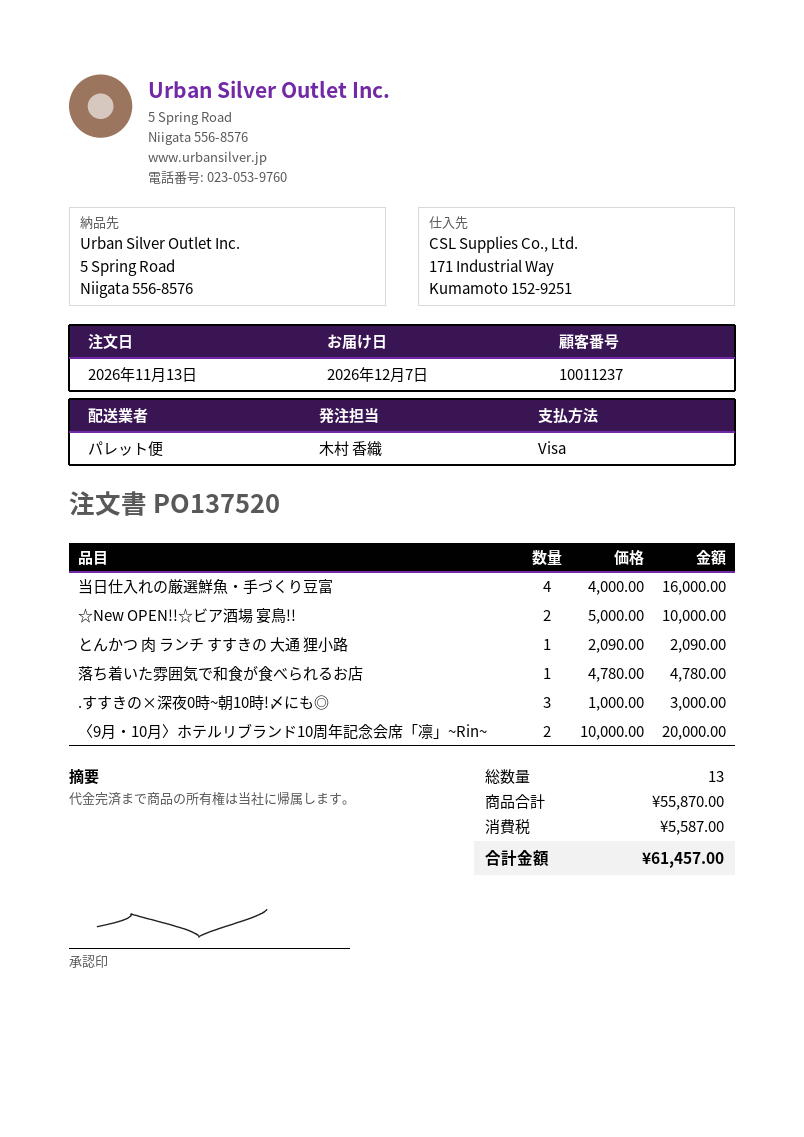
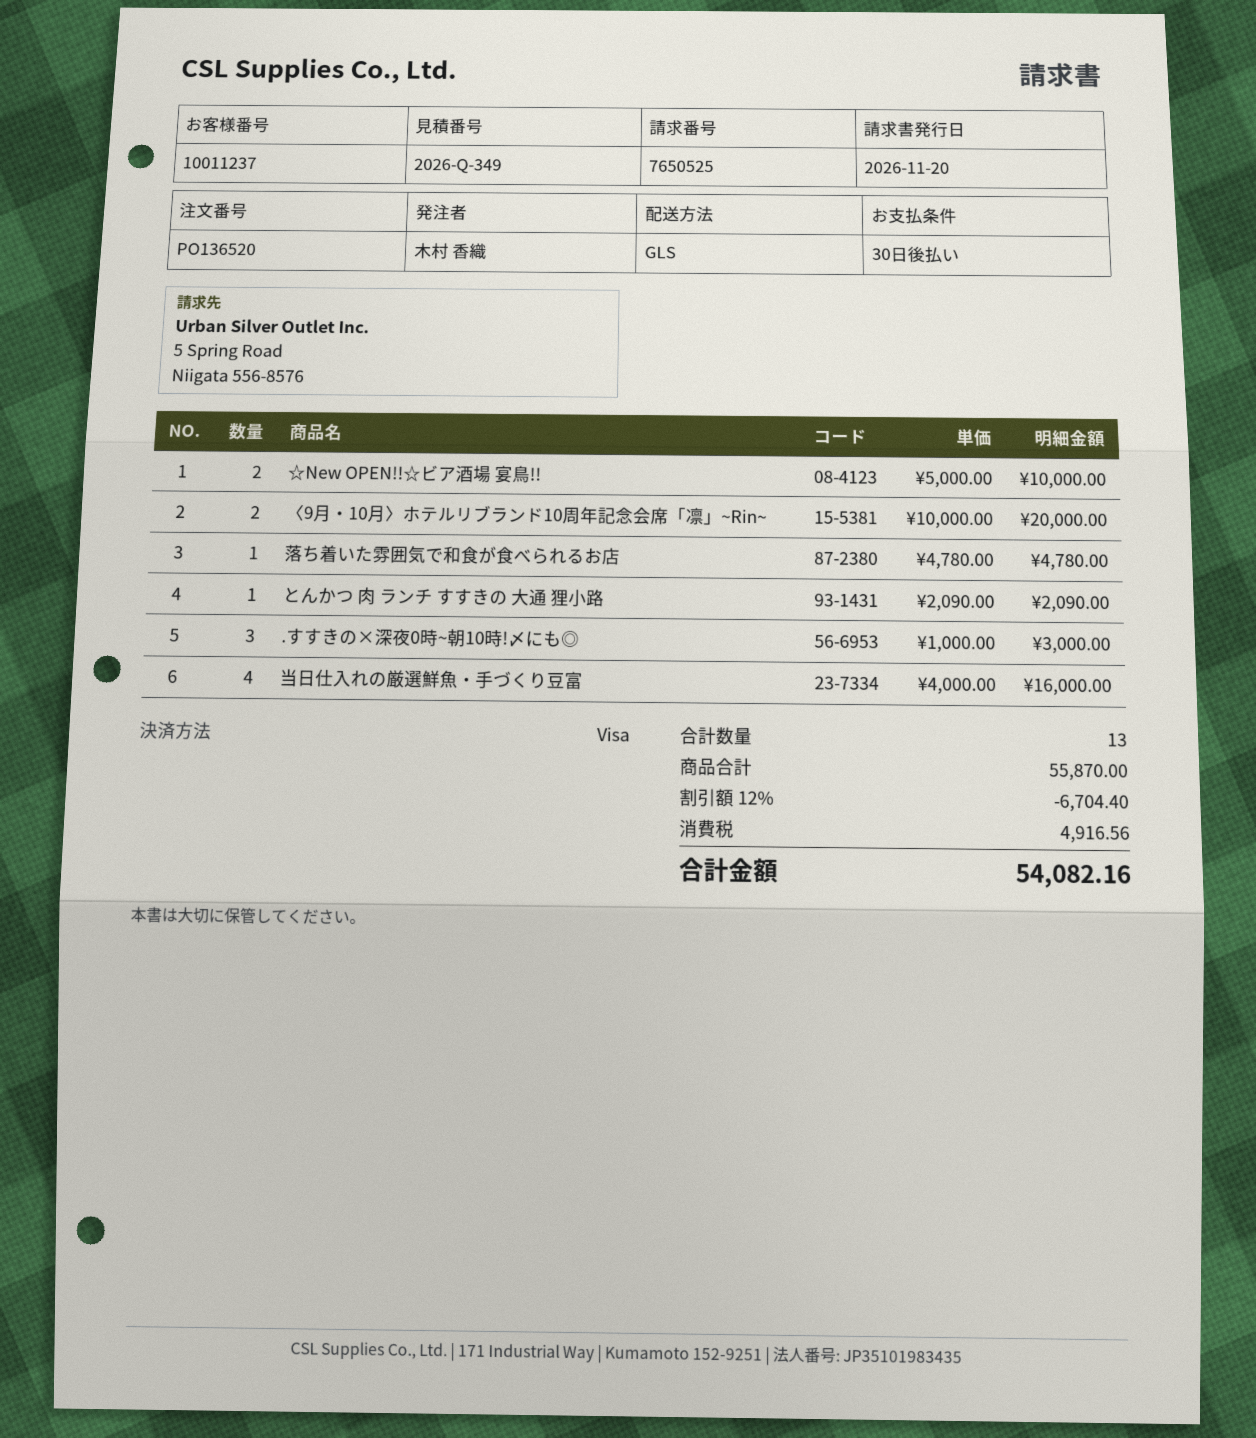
order number: PO137520 -> PO136520
shipping method: pallet freight -> GLS
discount: none -> 12% = 6704.40
tax: 5587.00 -> 4916.56
total: 61457.00 -> 54082.16

